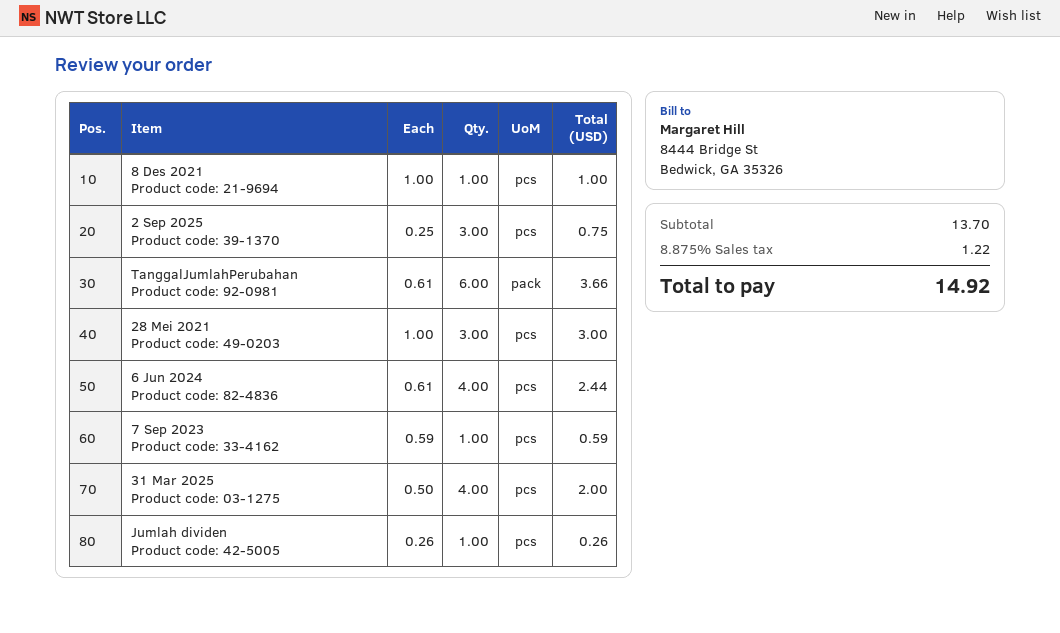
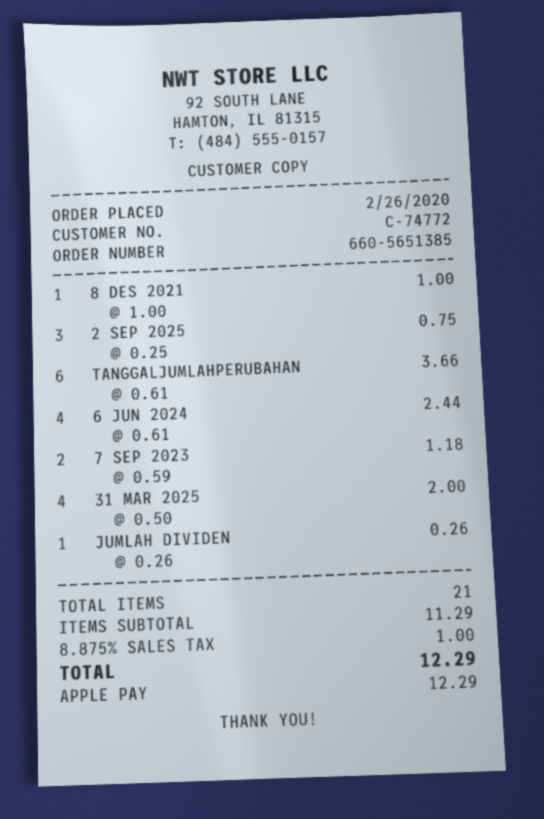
28 Mei 2021: 3 x 1.00 = 3.00 -> none
7 Sep 2023: 1 x 0.59 = 0.59 -> 2 x 0.59 = 1.18
subtotal: 13.70 -> 11.29
tax: 8.875% = 1.22 -> 8.875% = 1.00
total: 14.92 -> 12.29

